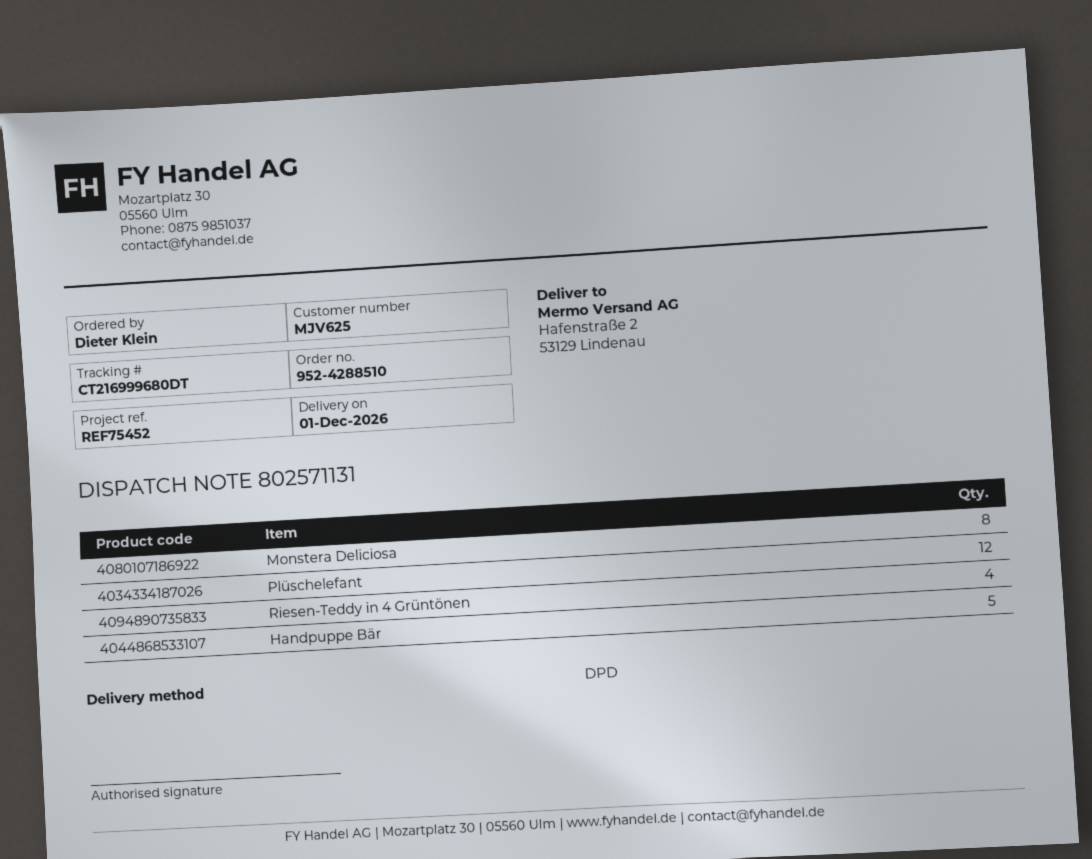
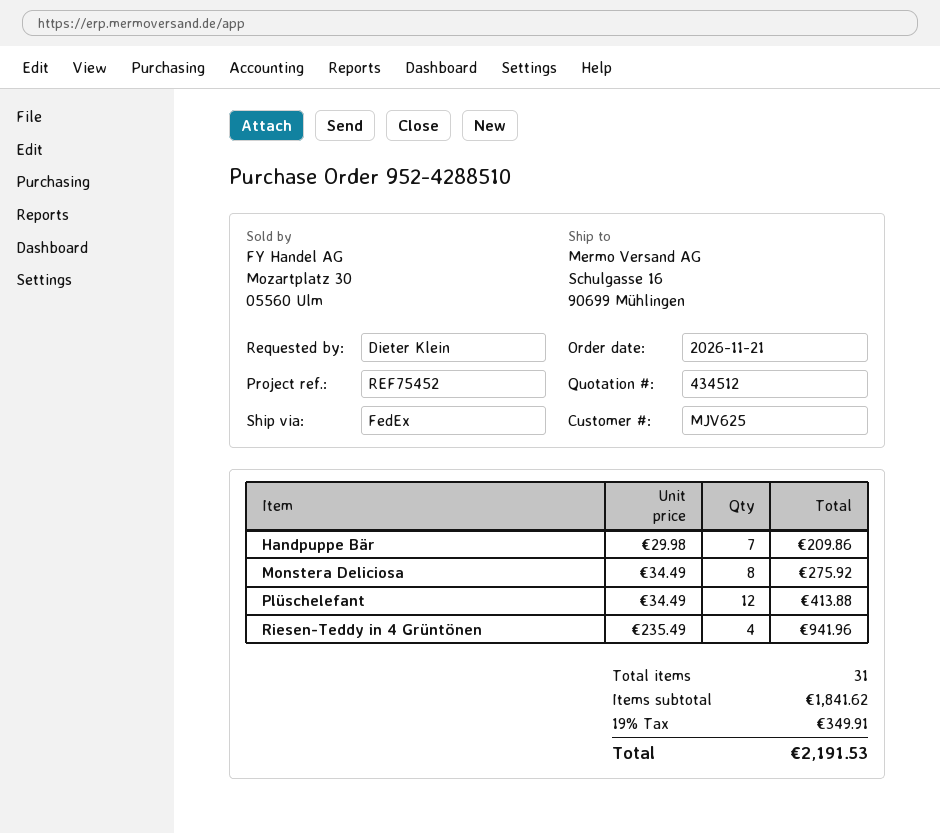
shipping method: DPD -> FedEx
ship to: Hafenstraße 2, 53129 Lindenau -> Schulgasse 16, 90699 Mühlingen
Handpuppe Bär: 5 -> 7

